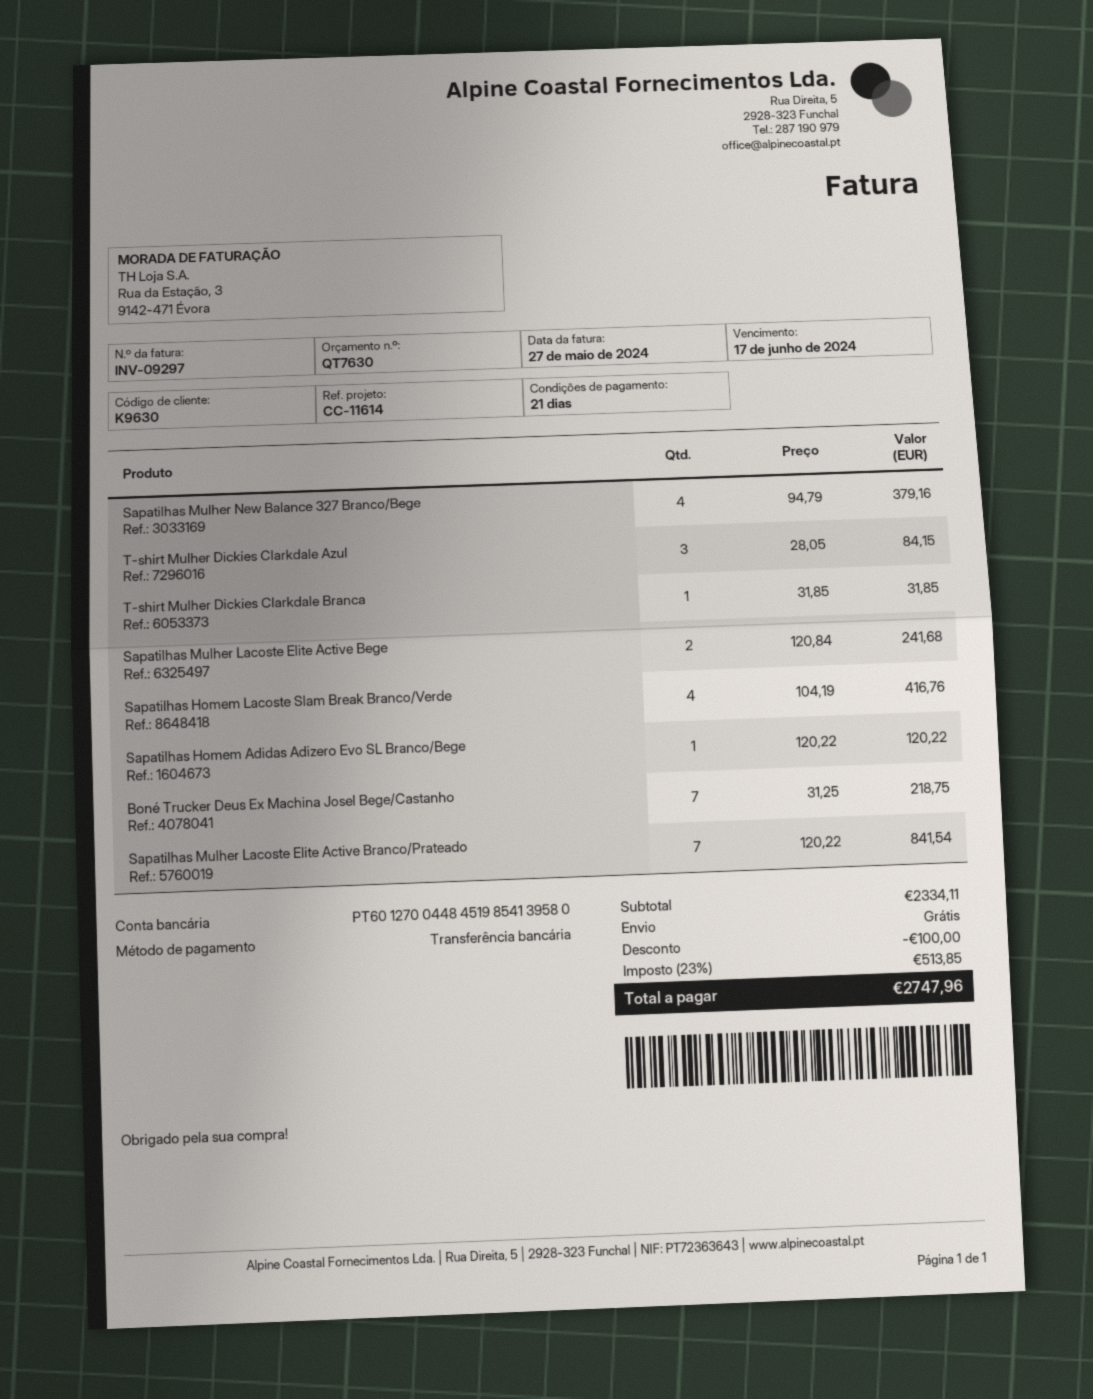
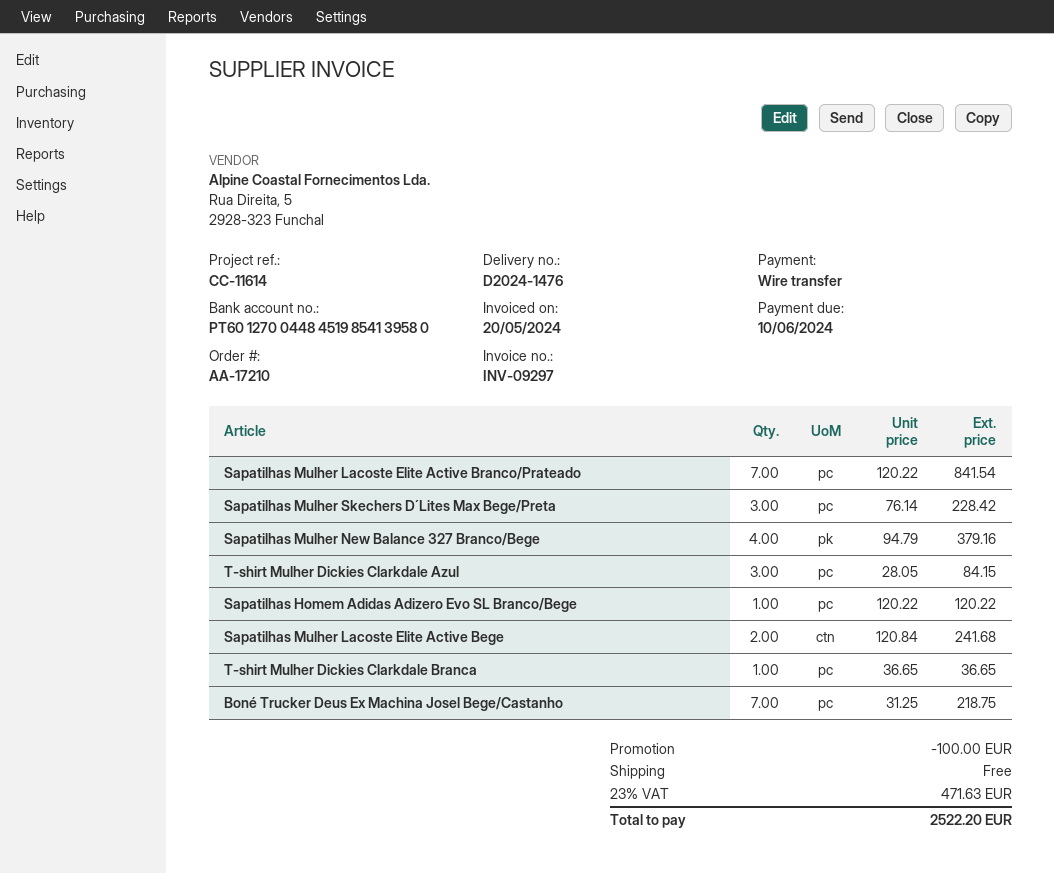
invoice date: 2024-05-27 -> 2024-05-20
due date: 2024-06-17 -> 2024-06-10
T-shirt Mulher Dickies Clarkdale Branca: 1 x 31.85 = 31.85 -> 1 x 36.65 = 36.65
Sapatilhas Homem Lacoste Slam Break Branco/Verde: 4 x 104.19 = 416.76 -> none
Sapatilhas Mulher Skechers D´Lites Max Bege/Preta: none -> 3 x 76.14 = 228.42
tax: 23% = 513.85 -> 23% = 471.63
total: 2747.96 -> 2522.20

